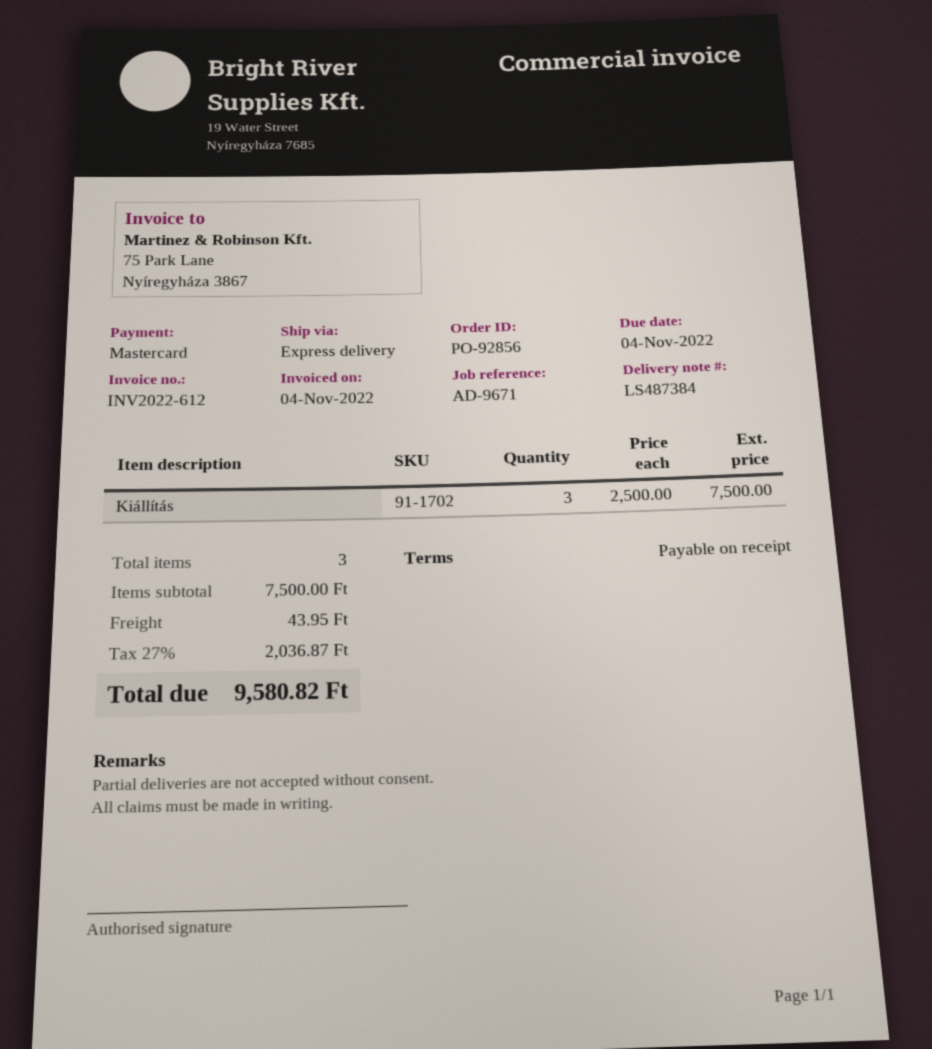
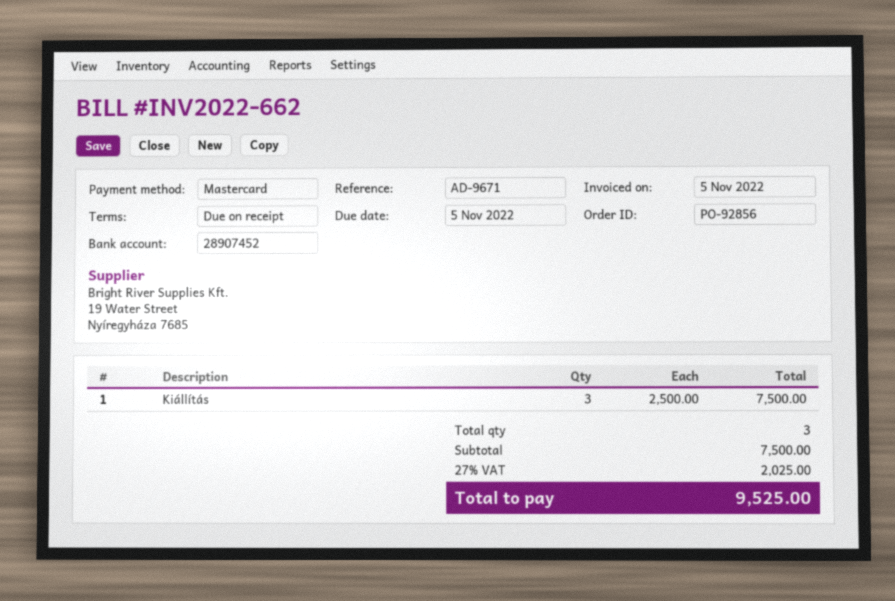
invoice number: INV2022-612 -> INV2022-662
invoice date: 2022-11-04 -> 2022-11-05
due date: 2022-11-04 -> 2022-11-05
shipping: 43.95 -> none
tax: 27% = 2036.87 -> 27% = 2025.00
total: 9580.82 -> 9525.00

